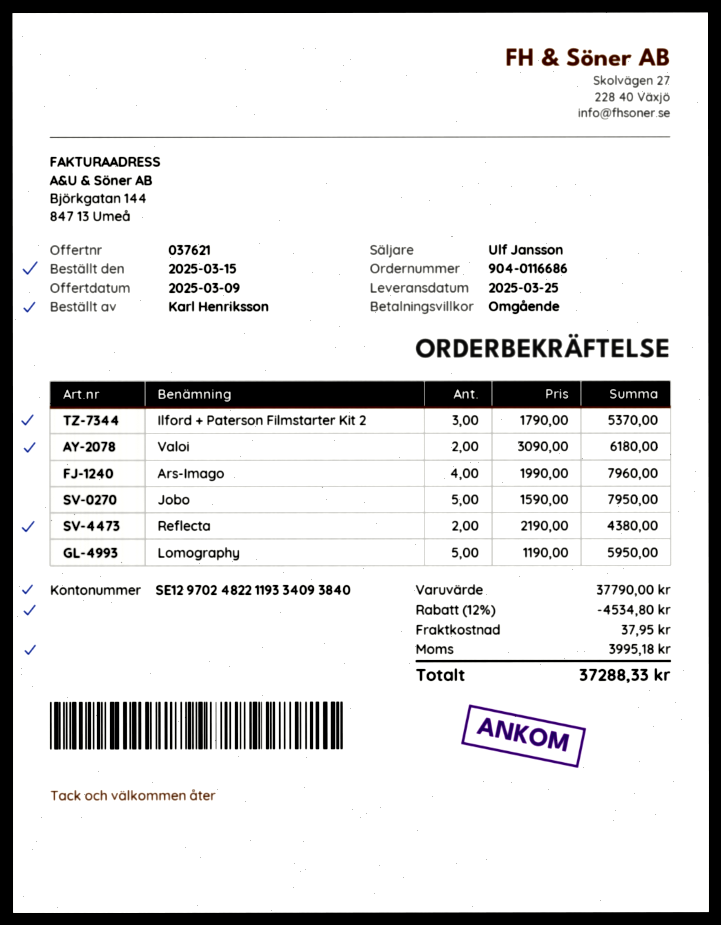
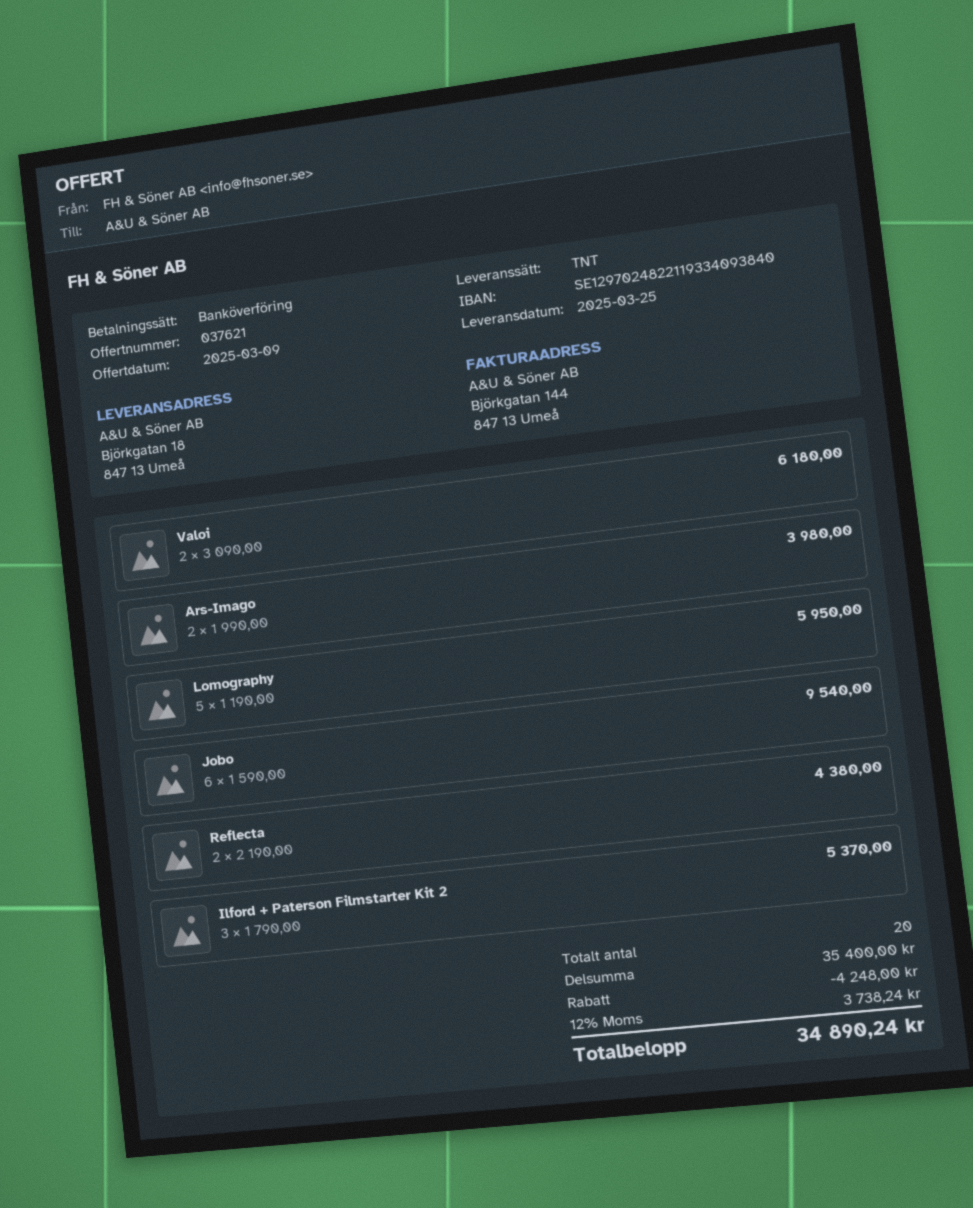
Ars-Imago: 4 x 1990.00 = 7960.00 -> 2 x 1990.00 = 3980.00
Jobo: 5 x 1590.00 = 7950.00 -> 6 x 1590.00 = 9540.00
subtotal: 37790.00 -> 35400.00
discount: 4534.80 -> 4248.00
shipping: 37.95 -> none
tax: 3995.18 -> 3738.24
total: 37288.33 -> 34890.24

